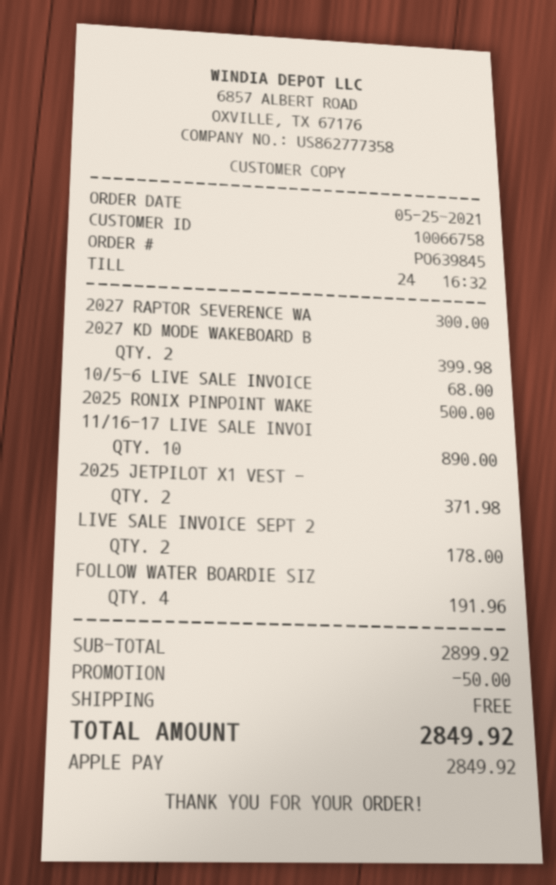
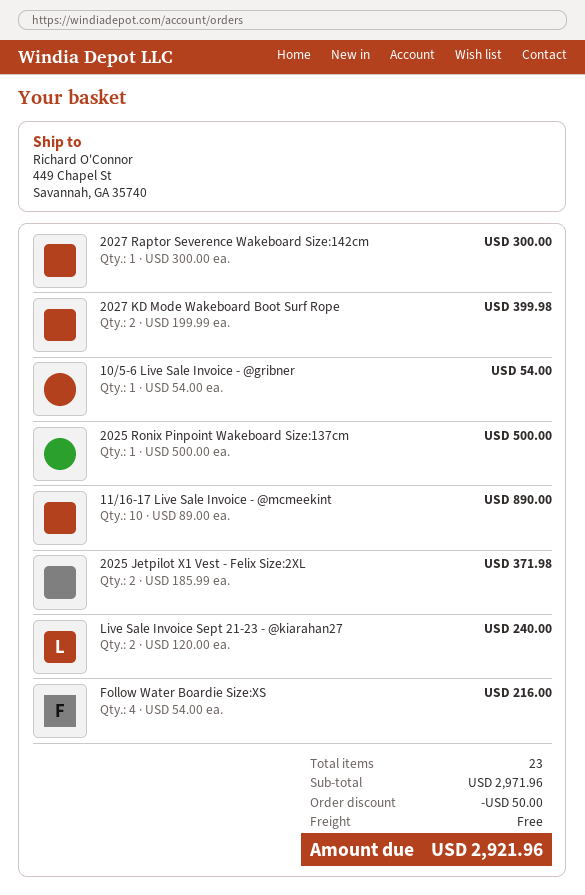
10/5-6 LIVE SALE INVOICE: 1 for 68.00 -> 1 for 54.00
LIVE SALE INVOICE SEPT 2: 2 for 178.00 -> 2 for 240.00
FOLLOW WATER BOARDIE SIZ: 4 for 191.96 -> 4 for 216.00
subtotal: 2899.92 -> 2971.96
total: 2849.92 -> 2921.96

